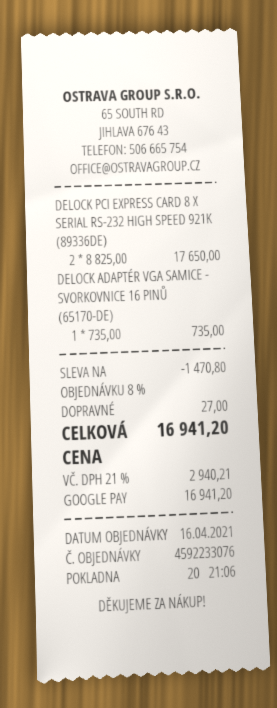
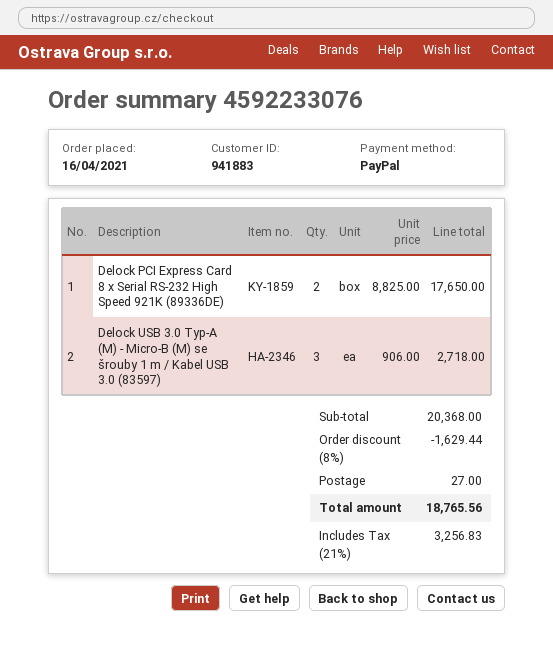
payment method: Google Pay -> PayPal
DELOCK ADAPTÉR VGA SAMICE - SVORKOVNICE 16 PINŮ (65170-DE): 1 x 735.00 = 735.00 -> none
Delock USB 3.0 Typ-A (M) - Micro-B (M) se šrouby 1 m / Kabel USB 3.0 (83597): none -> 3 x 906.00 = 2718.00
discount: 8% = 1470.80 -> 8% = 1629.44
tax: 21% = 2940.21 -> 21% = 3256.83
total: 16941.20 -> 18765.56

